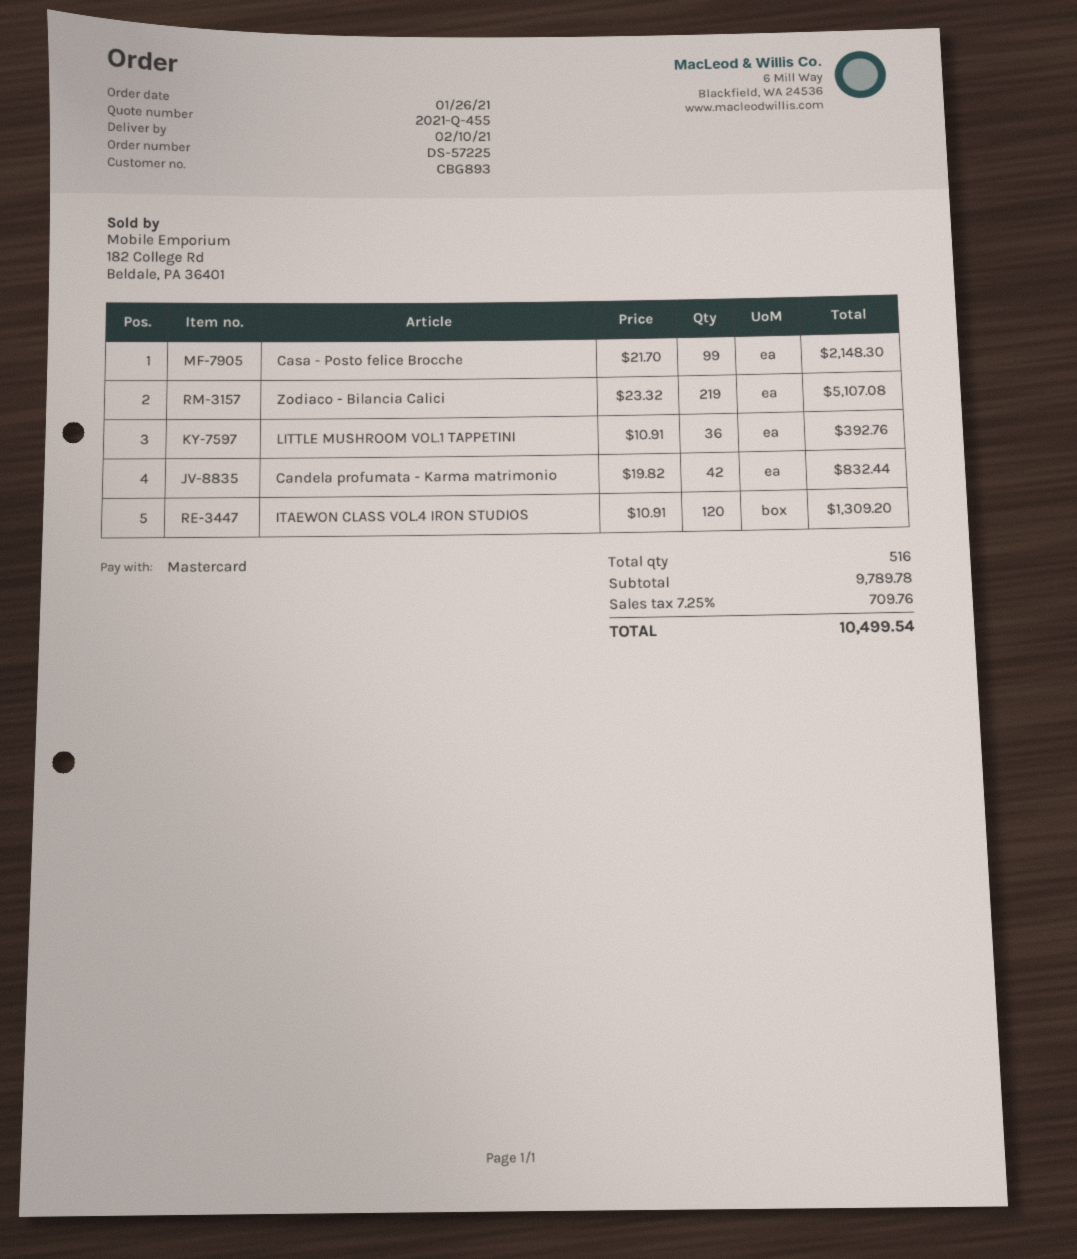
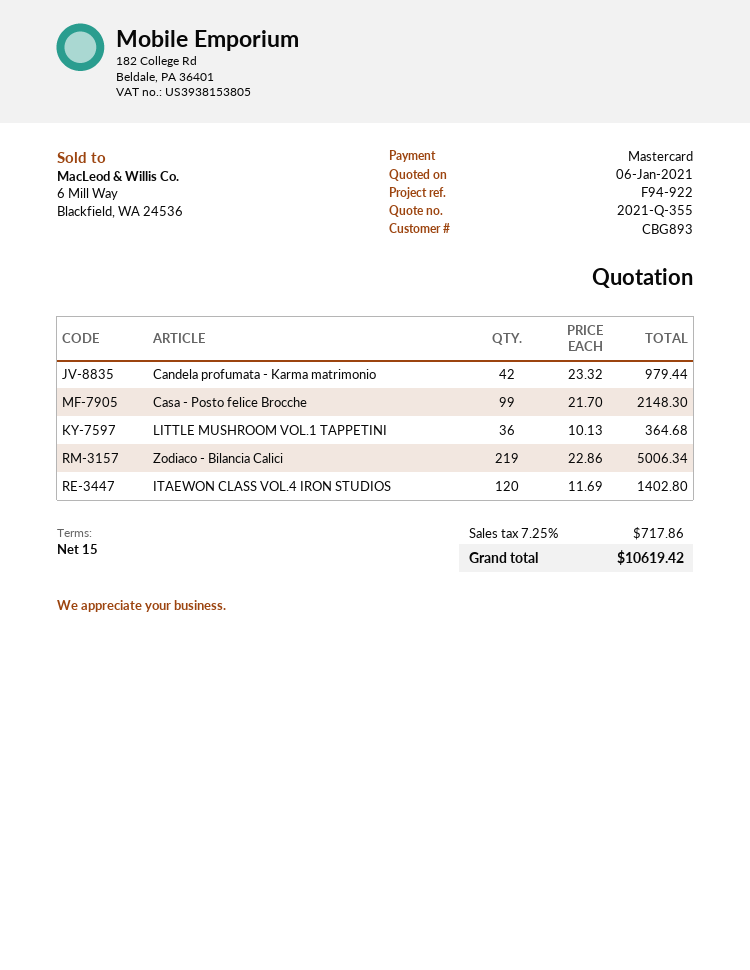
quote number: 2021-Q-455 -> 2021-Q-355
Zodiaco - Bilancia Calici: 219 x 23.32 = 5107.08 -> 219 x 22.86 = 5006.34
LITTLE MUSHROOM VOL.1 TAPPETINI: 36 x 10.91 = 392.76 -> 36 x 10.13 = 364.68
Candela profumata - Karma matrimonio: 42 x 19.82 = 832.44 -> 42 x 23.32 = 979.44
ITAEWON CLASS VOL.4 IRON STUDIOS: 120 x 10.91 = 1309.20 -> 120 x 11.69 = 1402.80
tax: 7.25% = 709.76 -> 7.25% = 717.86
total: 10499.54 -> 10619.42

